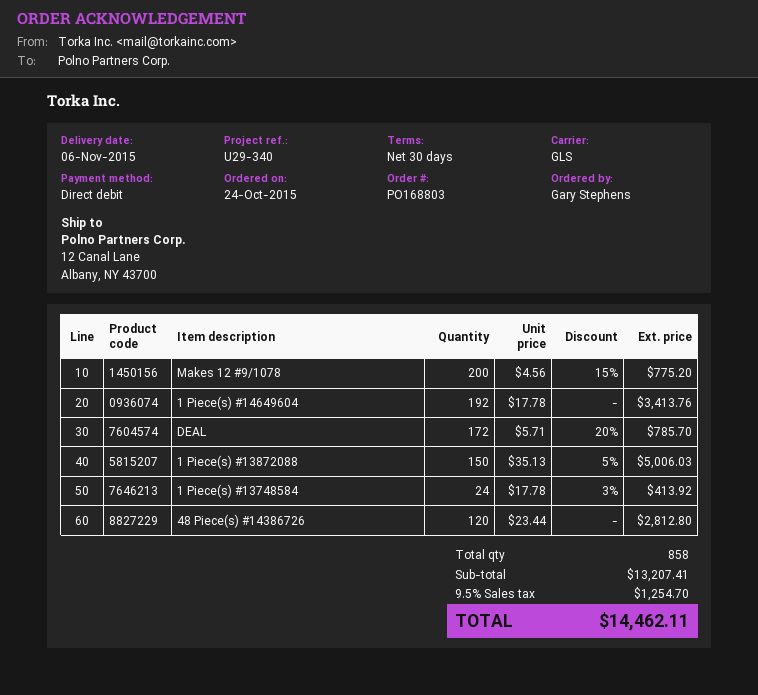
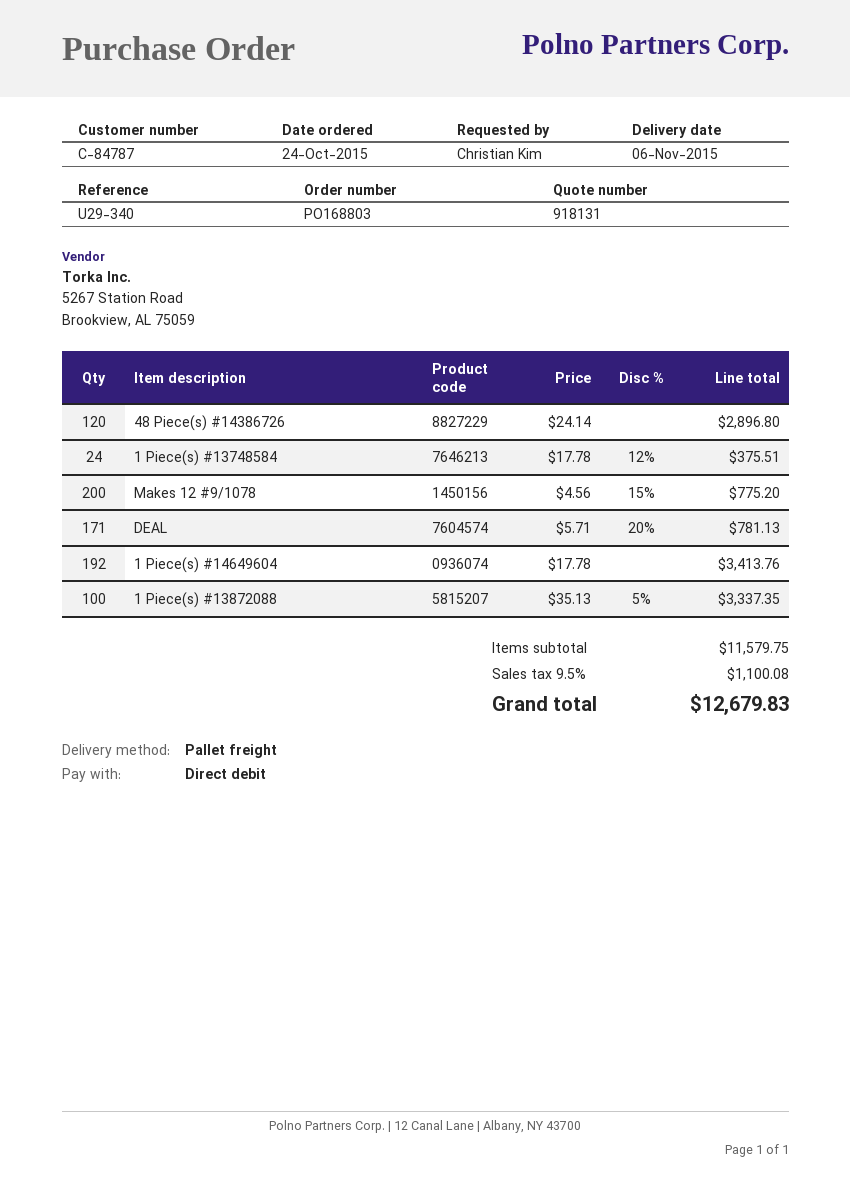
ordered by: Gary Stephens -> Christian Kim
shipping method: GLS -> pallet freight
DEAL: 172 x 5.71 - 20% = 785.70 -> 171 x 5.71 - 20% = 781.13
1 Piece(s) #13872088: 150 x 35.13 - 5% = 5006.03 -> 100 x 35.13 - 5% = 3337.35
1 Piece(s) #13748584: 24 x 17.78 - 3% = 413.92 -> 24 x 17.78 - 12% = 375.51
48 Piece(s) #14386726: 120 x 23.44 = 2812.80 -> 120 x 24.14 = 2896.80
subtotal: 13207.41 -> 11579.75
tax: 9.5% = 1254.70 -> 9.5% = 1100.08
total: 14462.11 -> 12679.83

